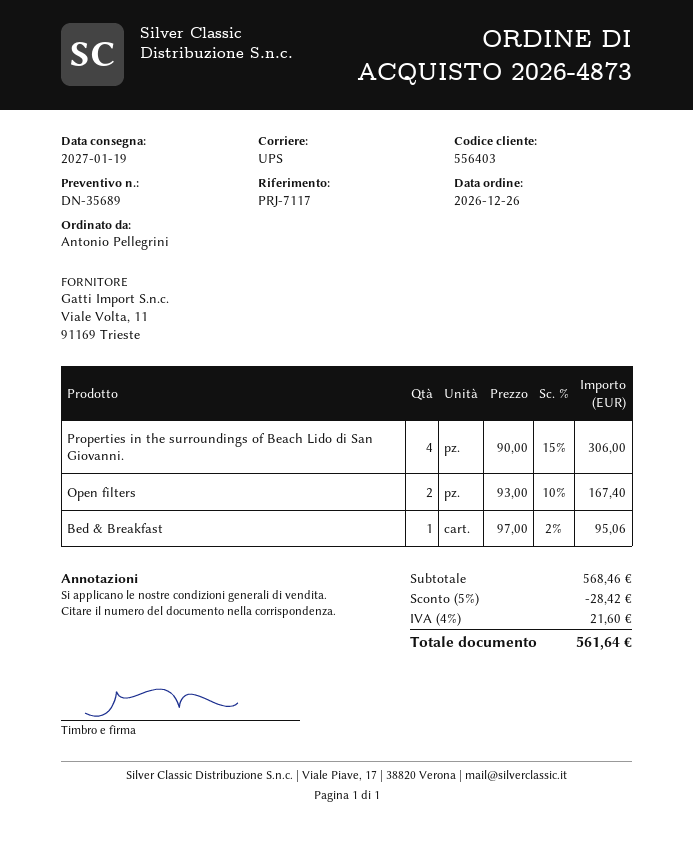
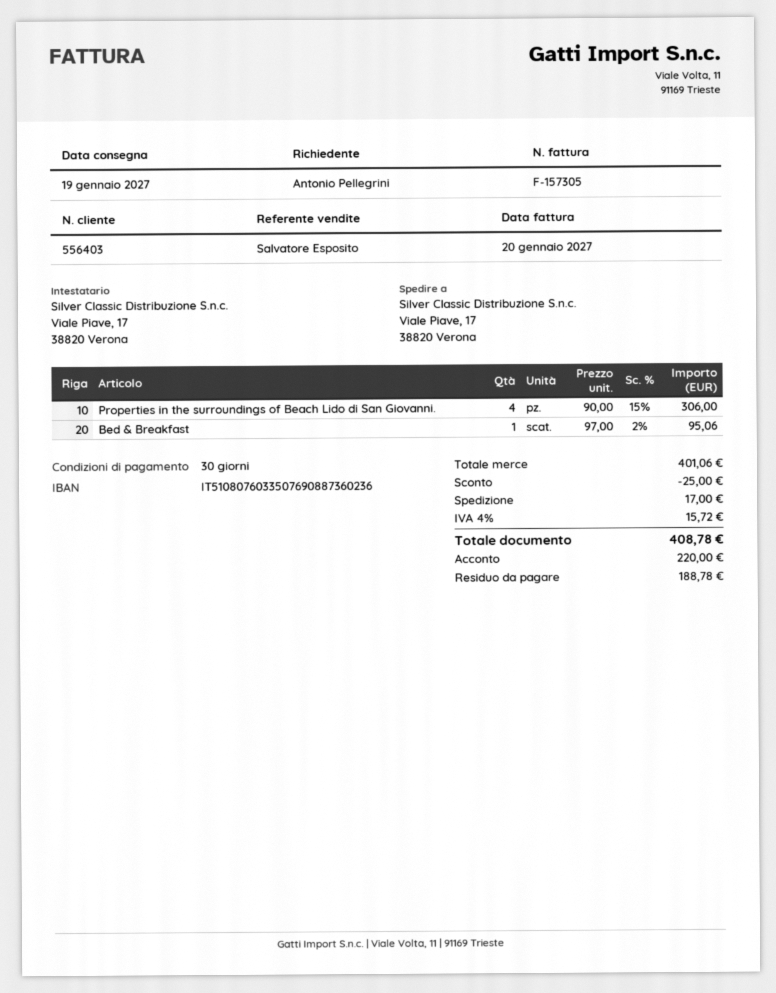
Open filters: 2 x 93.00 - 10% = 167.40 -> none
subtotal: 568.46 -> 401.06
discount: 28.42 -> 25.00
shipping: none -> 17.00
tax: 4% = 21.60 -> 4% = 15.72
total: 561.64 -> 408.78

